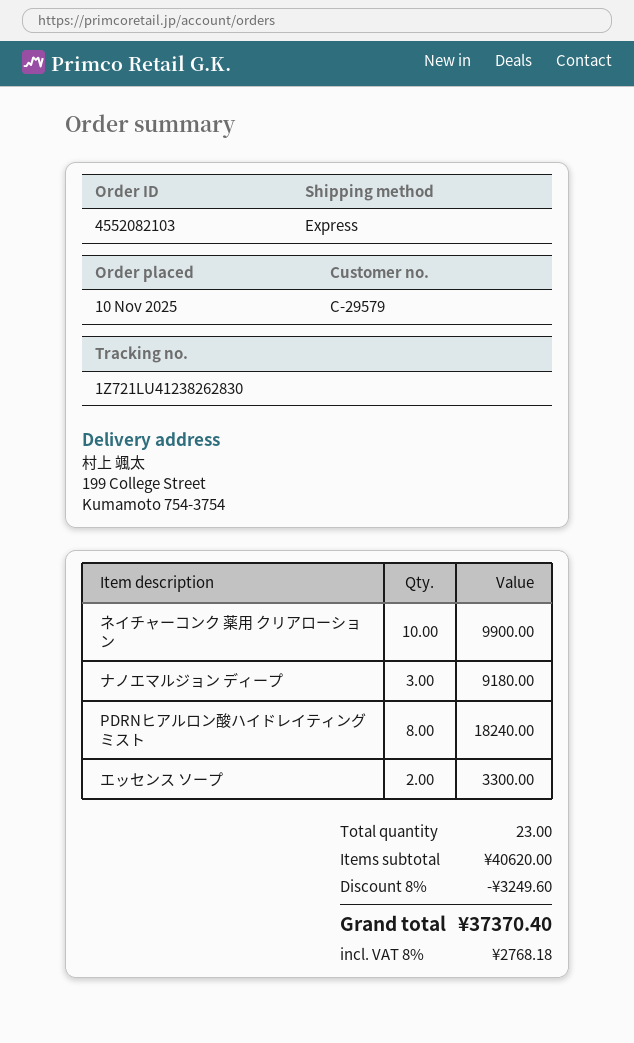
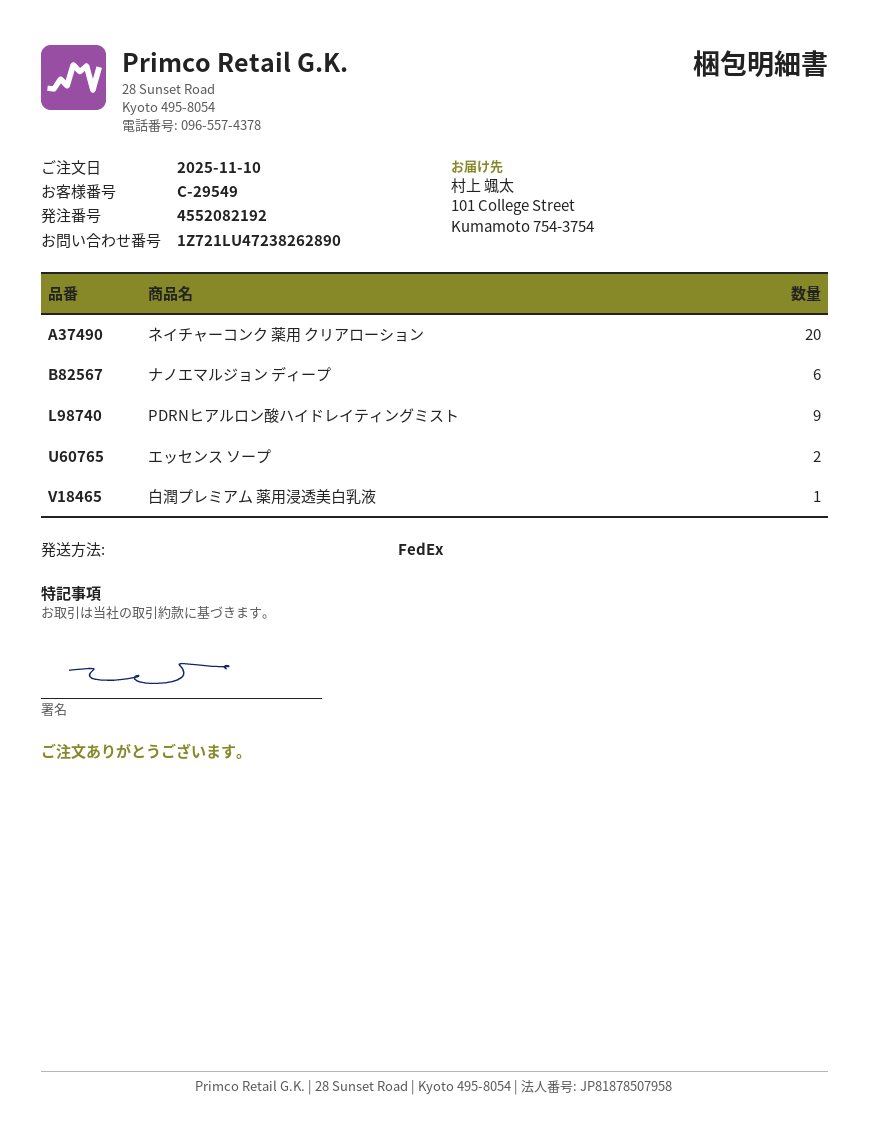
order number: 4552082103 -> 4552082192
customer number: C-29579 -> C-29549
shipping method: express -> FedEx
tracking number: 1Z721LU41238262830 -> 1Z721LU47238262890
ship to: 199 College Street, Kumamoto 754-3754 -> 101 College Street, Kumamoto 754-3754
ネイチャーコンク 薬用 クリアローション: 10 -> 20
ナノエマルジョン ディープ: 3 -> 6
PDRNヒアルロン酸ハイドレイティングミスト: 8 -> 9
白潤プレミアム 薬用浸透美白乳液: none -> 1

